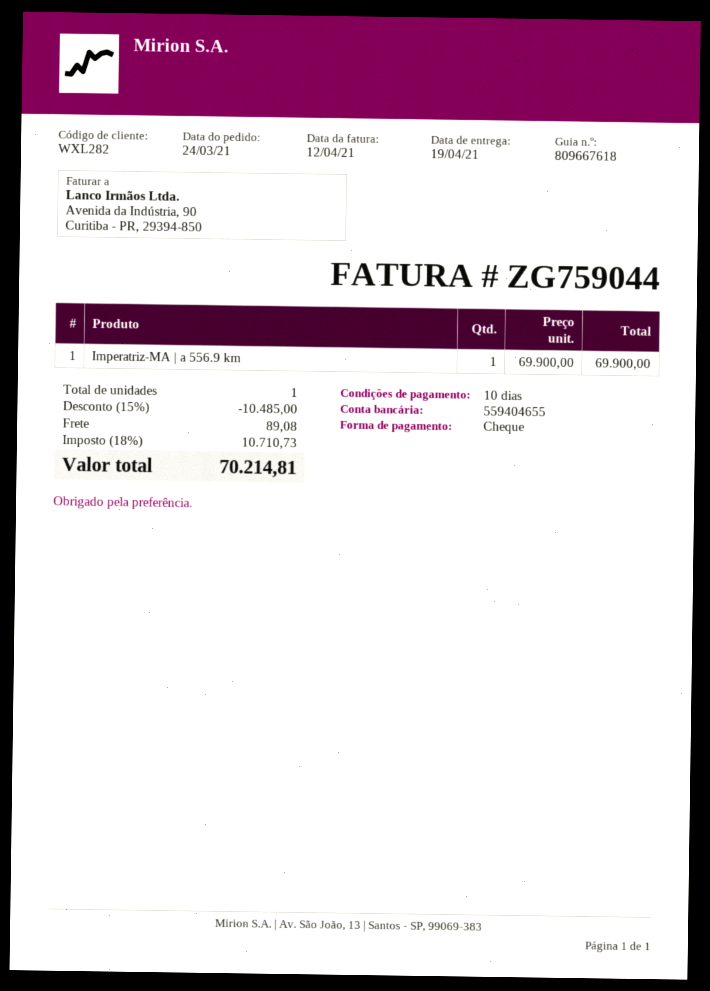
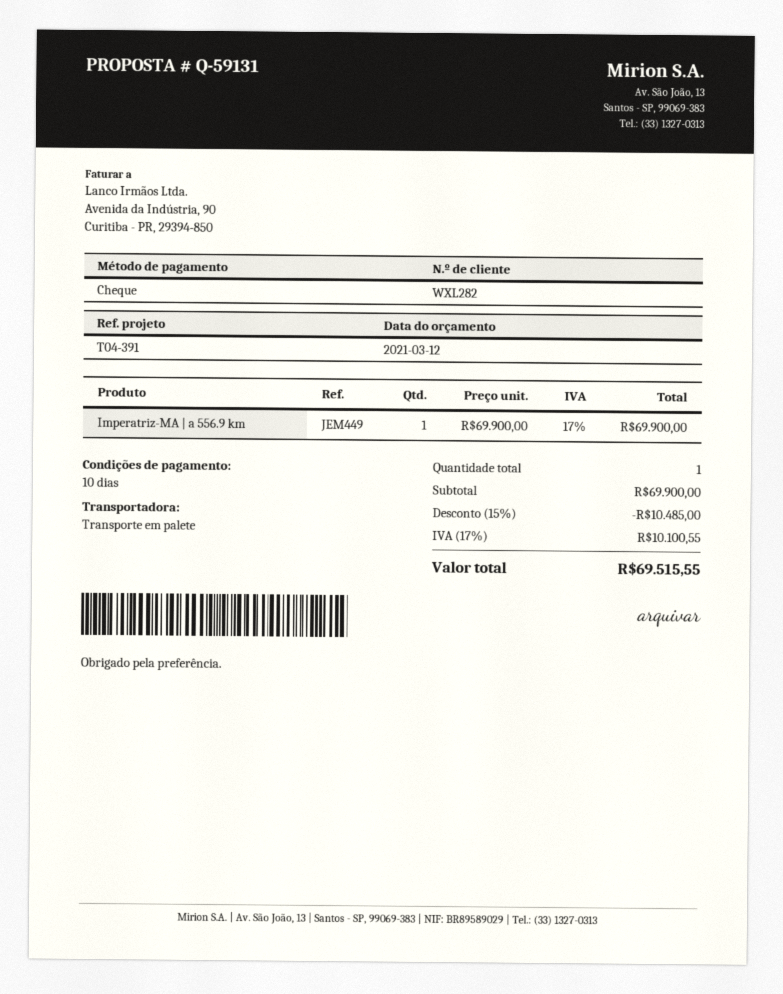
shipping: 89.08 -> none
tax: 18% = 10710.73 -> 17% = 10100.55
total: 70214.81 -> 69515.55

